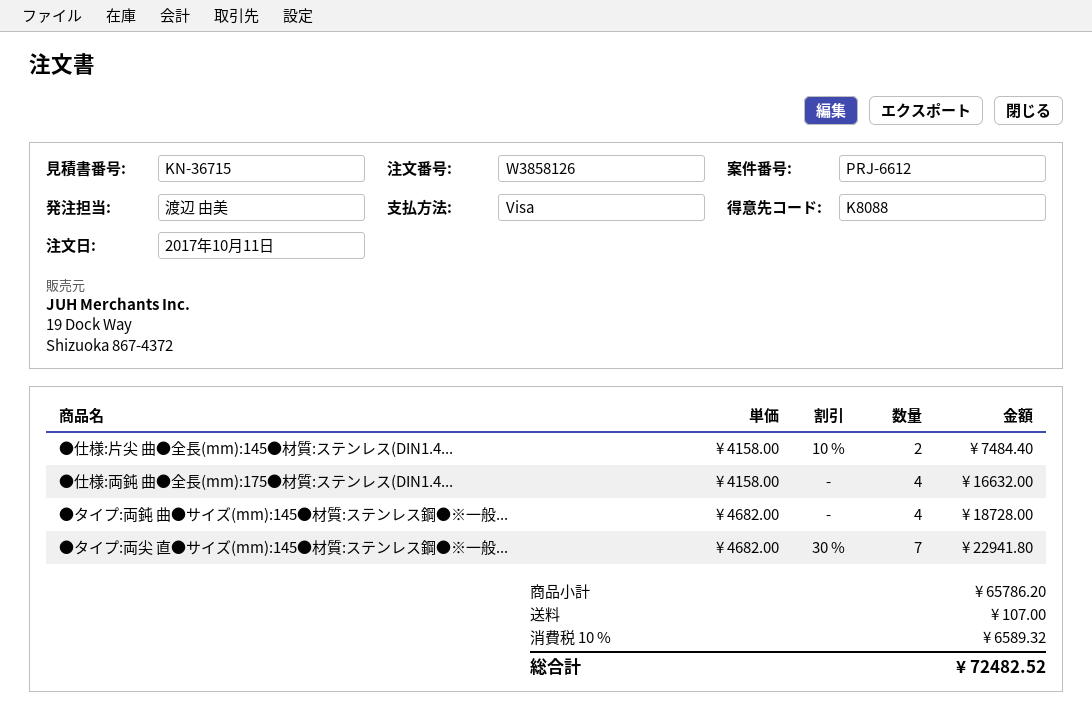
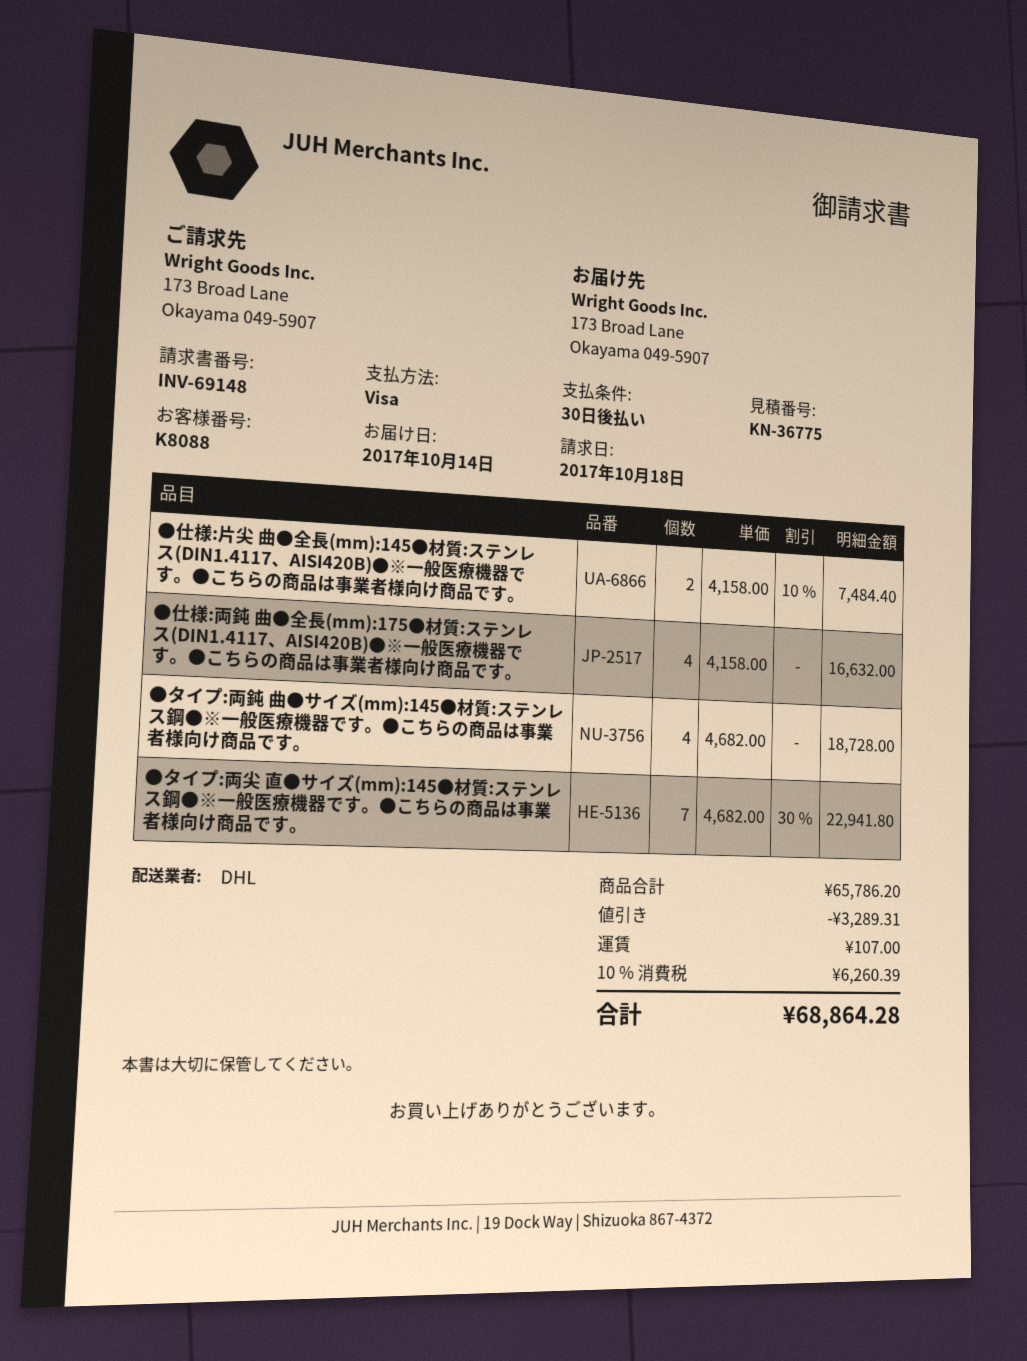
quote number: KN-36715 -> KN-36775
discount: none -> 3289.31
tax: 10% = 6589.32 -> 10% = 6260.39
total: 72482.52 -> 68864.28

